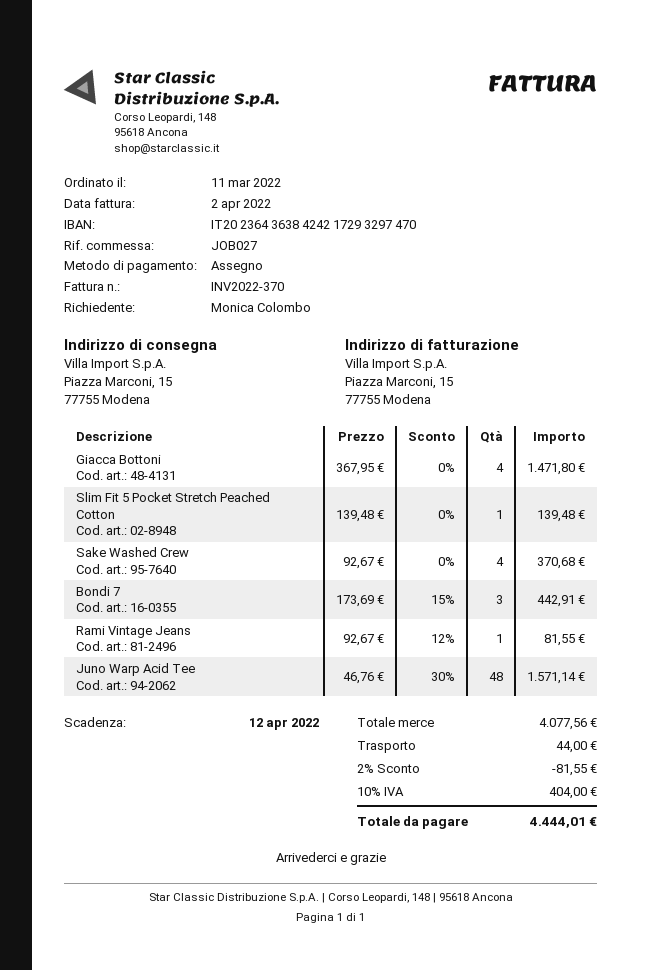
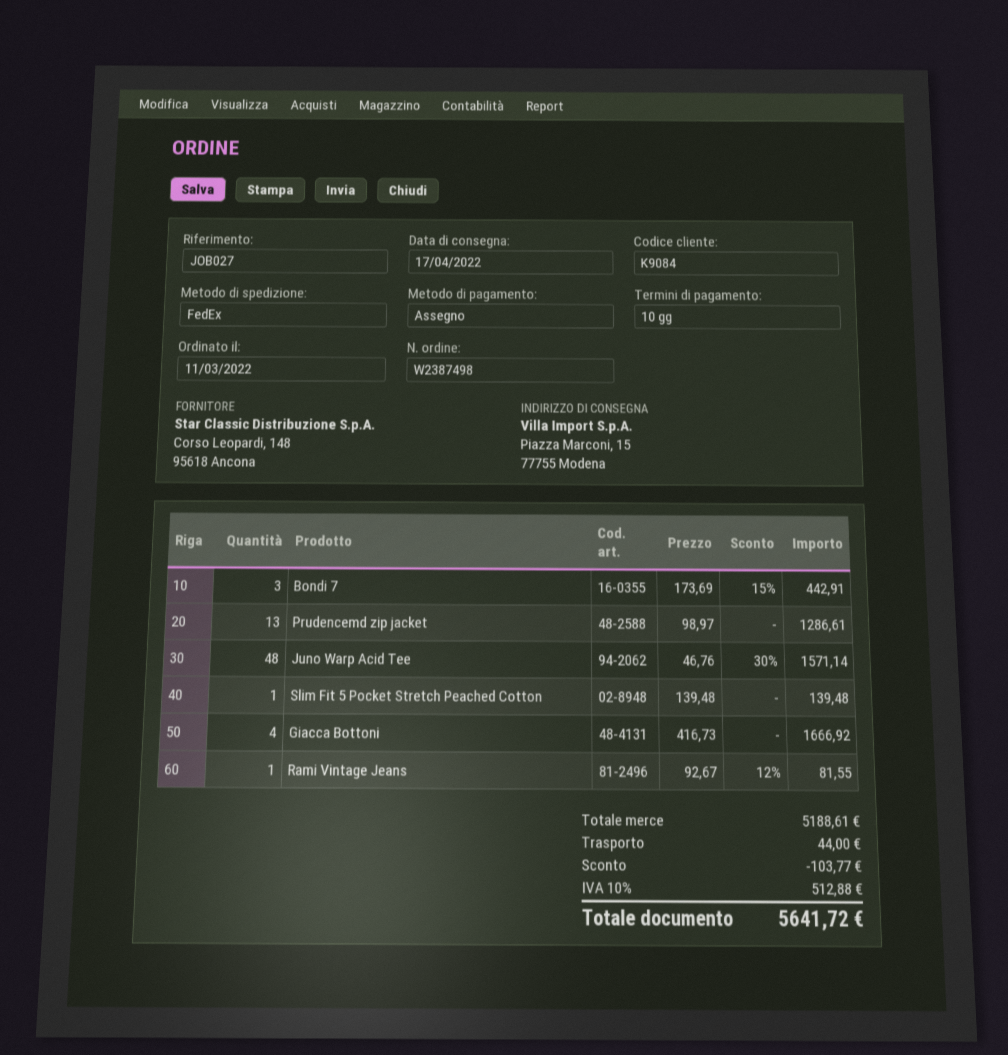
Giacca Bottoni: 4 x 367.95 = 1471.80 -> 4 x 416.73 = 1666.92
Sake Washed Crew: 4 x 92.67 = 370.68 -> none
Prudencemd zip jacket: none -> 13 x 98.97 = 1286.61
subtotal: 4077.56 -> 5188.61
discount: 81.55 -> 103.77
tax: 10% = 404.00 -> 10% = 512.88
total: 4444.01 -> 5641.72

